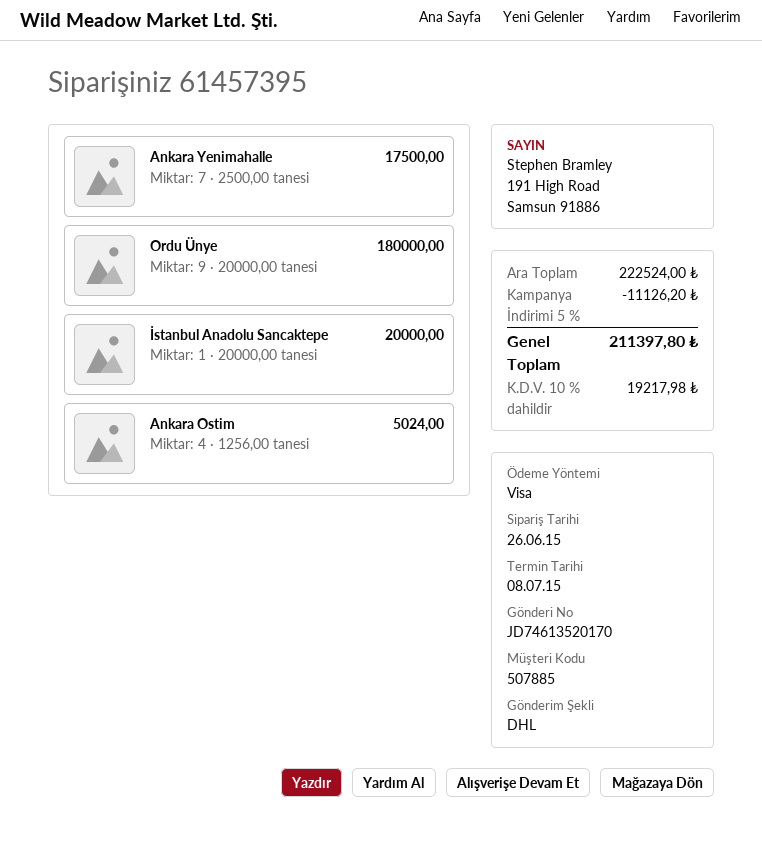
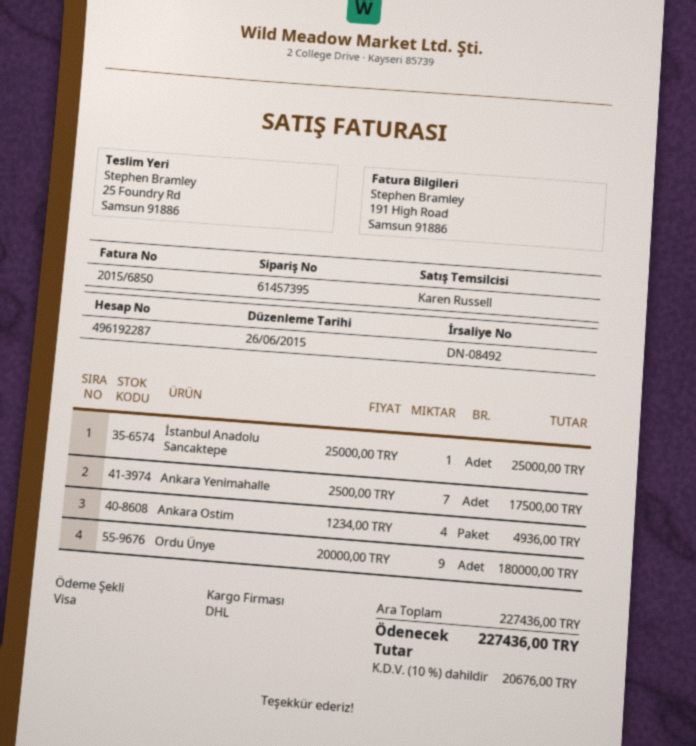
İstanbul Anadolu Sancaktepe: 1 x 20000.00 = 20000.00 -> 1 x 25000.00 = 25000.00
Ankara Ostim: 4 x 1256.00 = 5024.00 -> 4 x 1234.00 = 4936.00
subtotal: 222524.00 -> 227436.00
discount: 5% = 11126.20 -> none
tax: 10% = 19217.98 -> 10% = 20676.00
total: 211397.80 -> 227436.00

